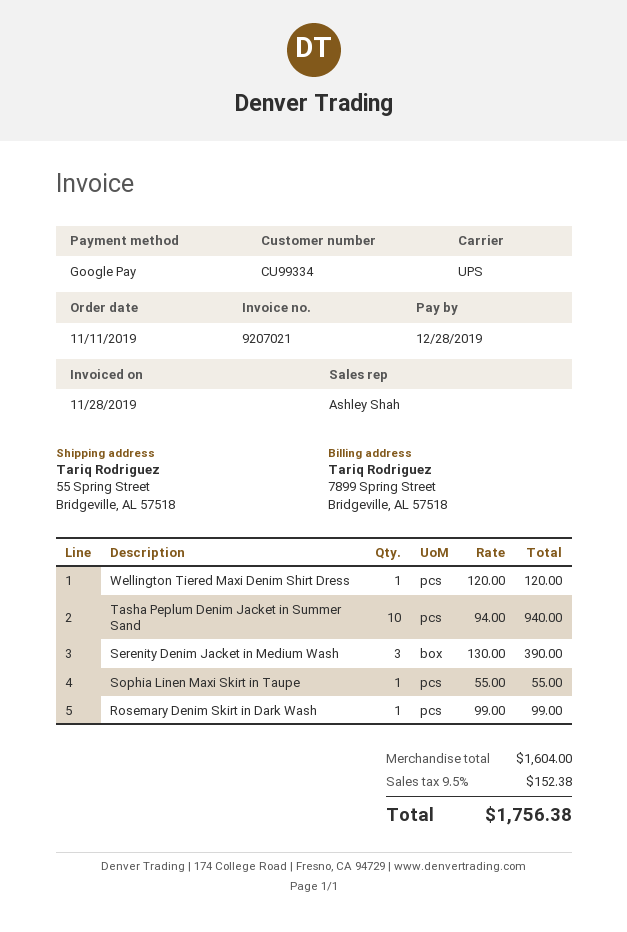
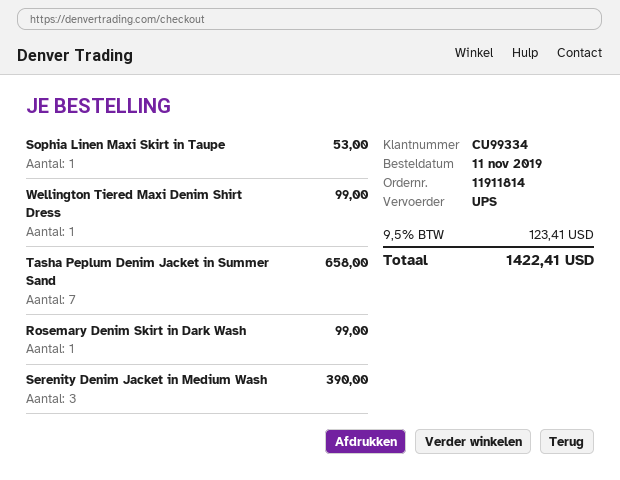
Wellington Tiered Maxi Denim Shirt Dress: 1 for 120.00 -> 1 for 99.00
Tasha Peplum Denim Jacket in Summer Sand: 10 for 940.00 -> 7 for 658.00
Sophia Linen Maxi Skirt in Taupe: 1 for 55.00 -> 1 for 53.00
tax: 9.5% = 152.38 -> 9.5% = 123.41
total: 1756.38 -> 1422.41

